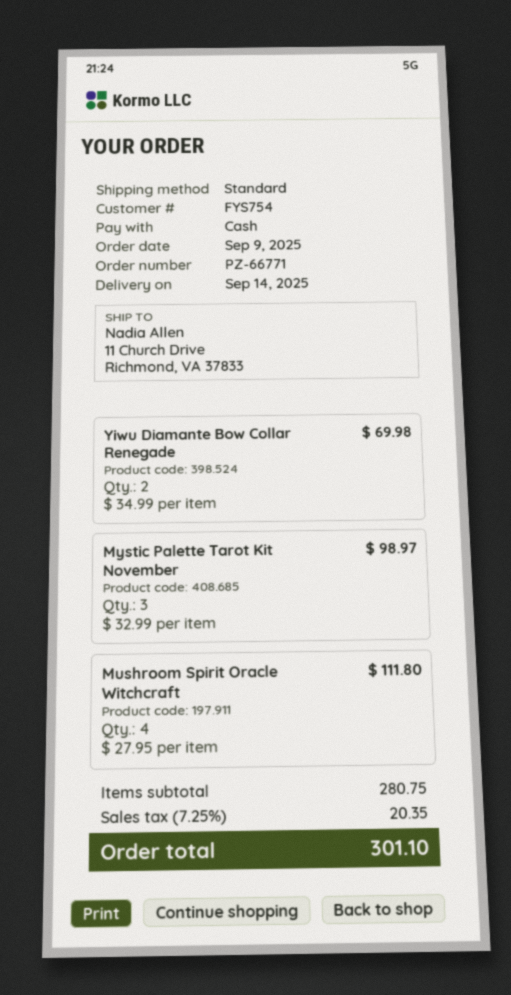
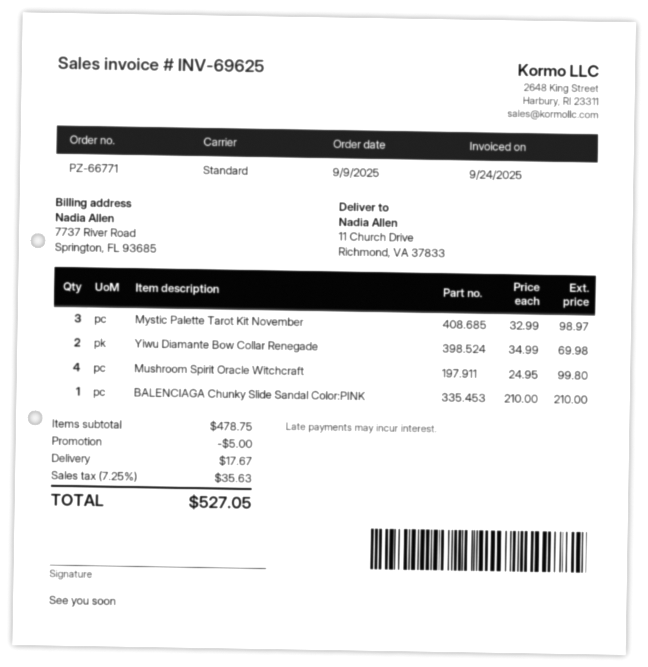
Mushroom Spirit Oracle Witchcraft: 4 x 27.95 = 111.80 -> 4 x 24.95 = 99.80
BALENCIAGA Chunky Slide Sandal Color:PINK: none -> 1 x 210.00 = 210.00
subtotal: 280.75 -> 478.75
discount: none -> 5.00
shipping: none -> 17.67
tax: 7.25% = 20.35 -> 7.25% = 35.63
total: 301.10 -> 527.05

